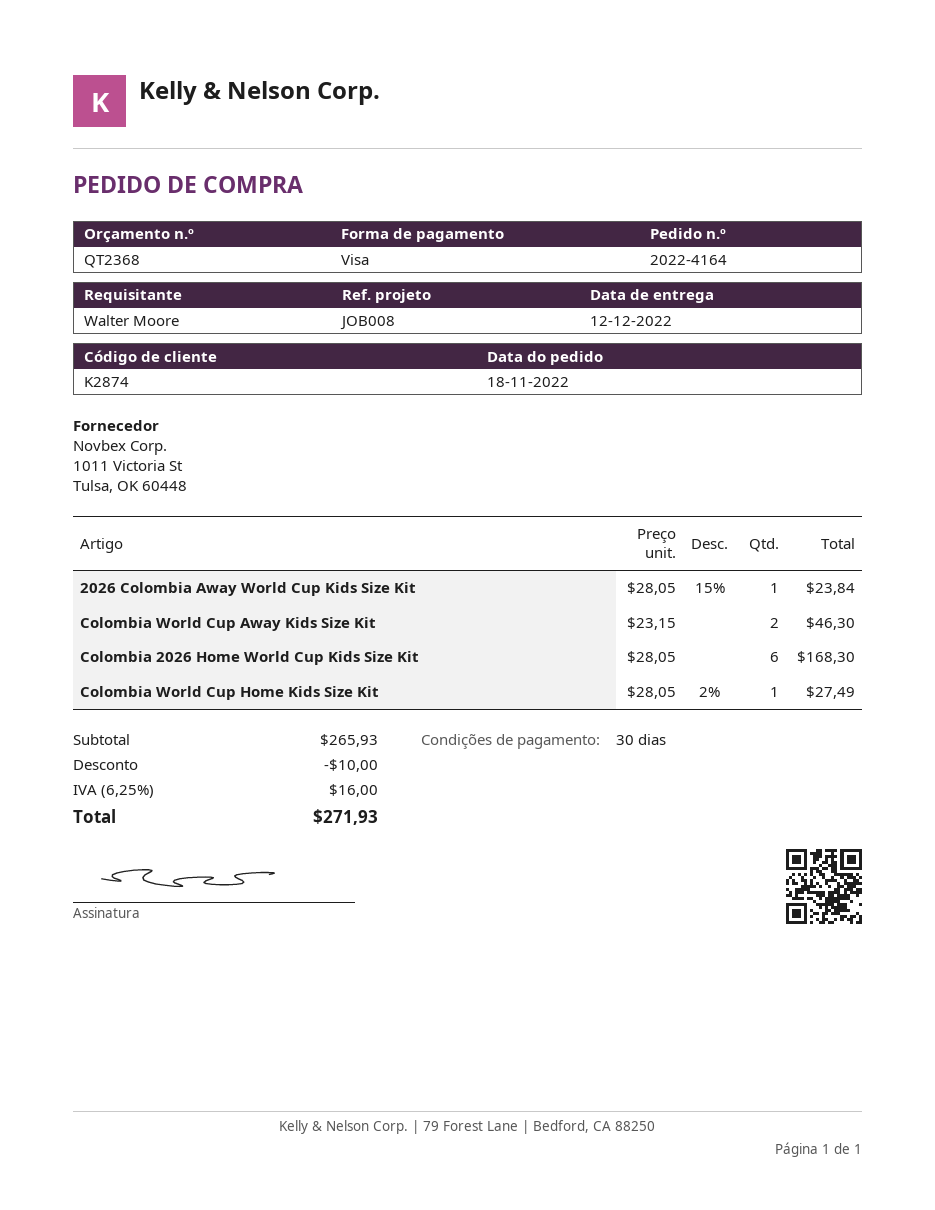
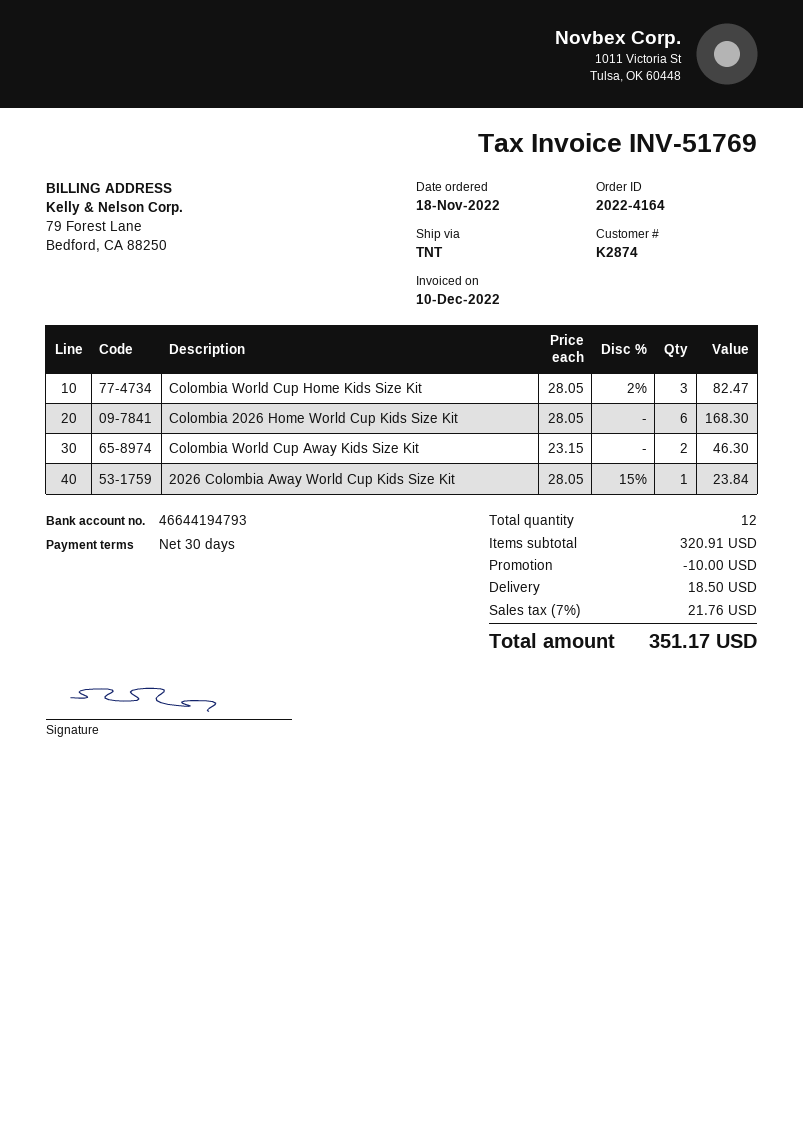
Colombia World Cup Home Kids Size Kit: 1 x 28.05 - 2% = 27.49 -> 3 x 28.05 - 2% = 82.47
subtotal: 265.93 -> 320.91
shipping: none -> 18.50
tax: 6.25% = 16.00 -> 7% = 21.76
total: 271.93 -> 351.17

